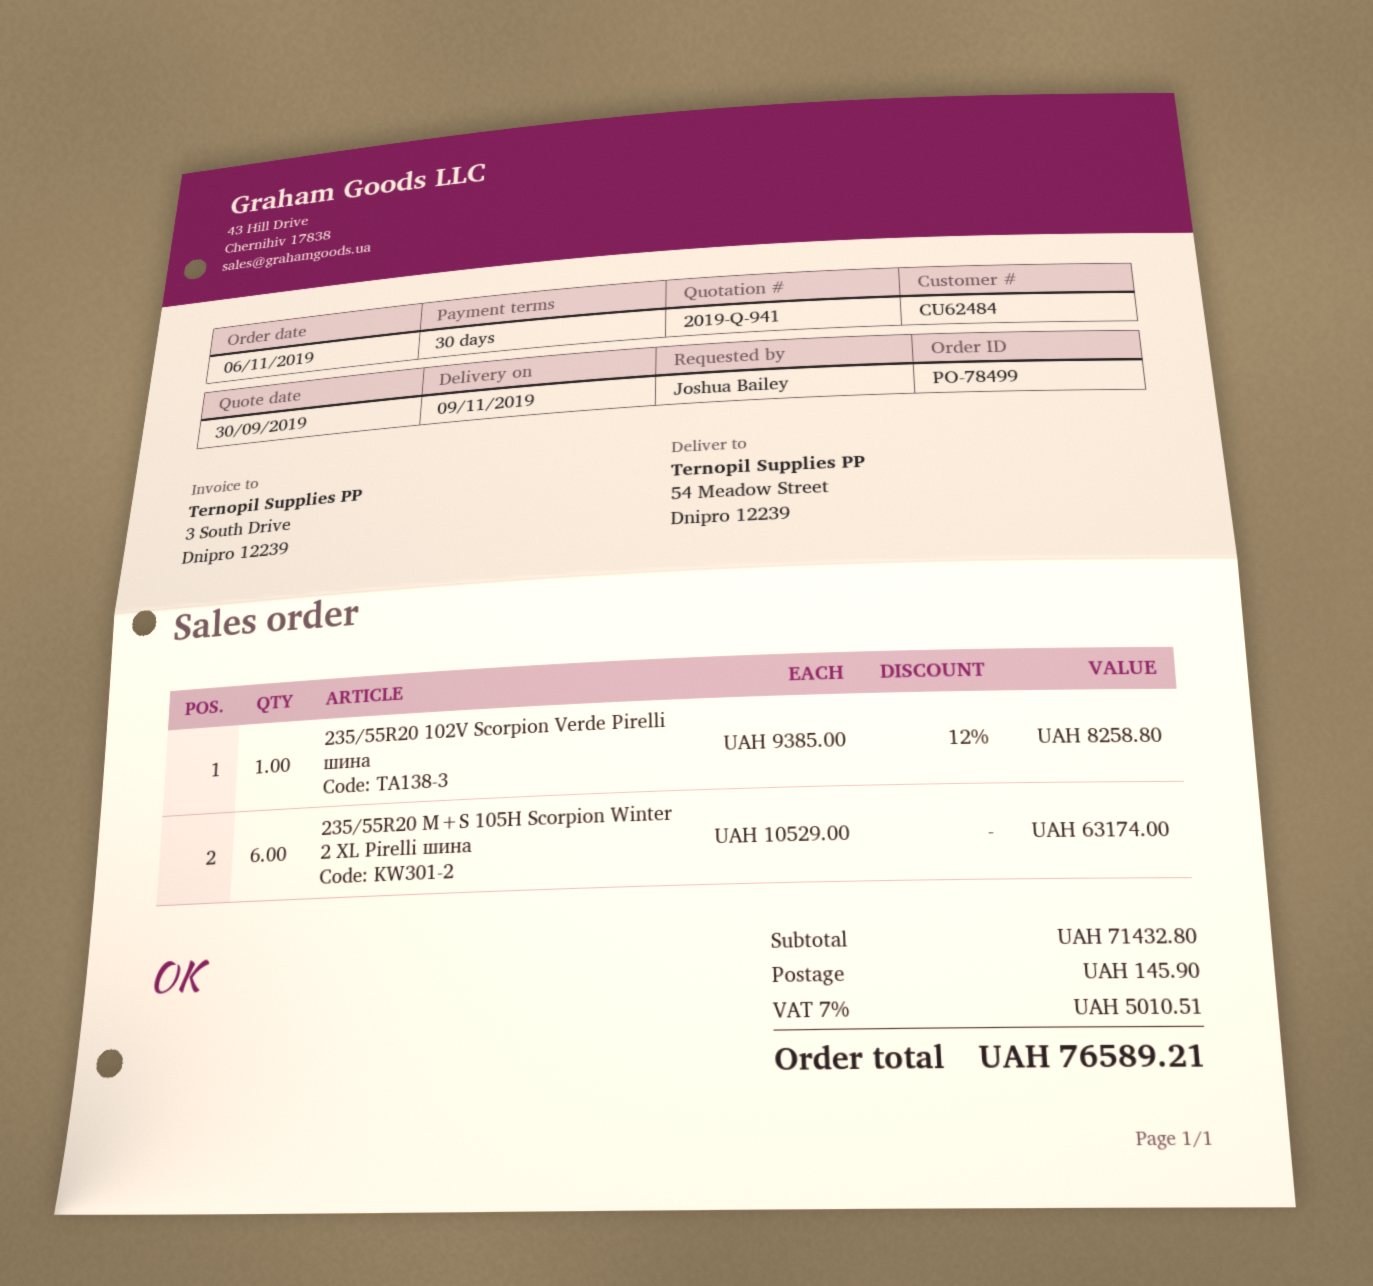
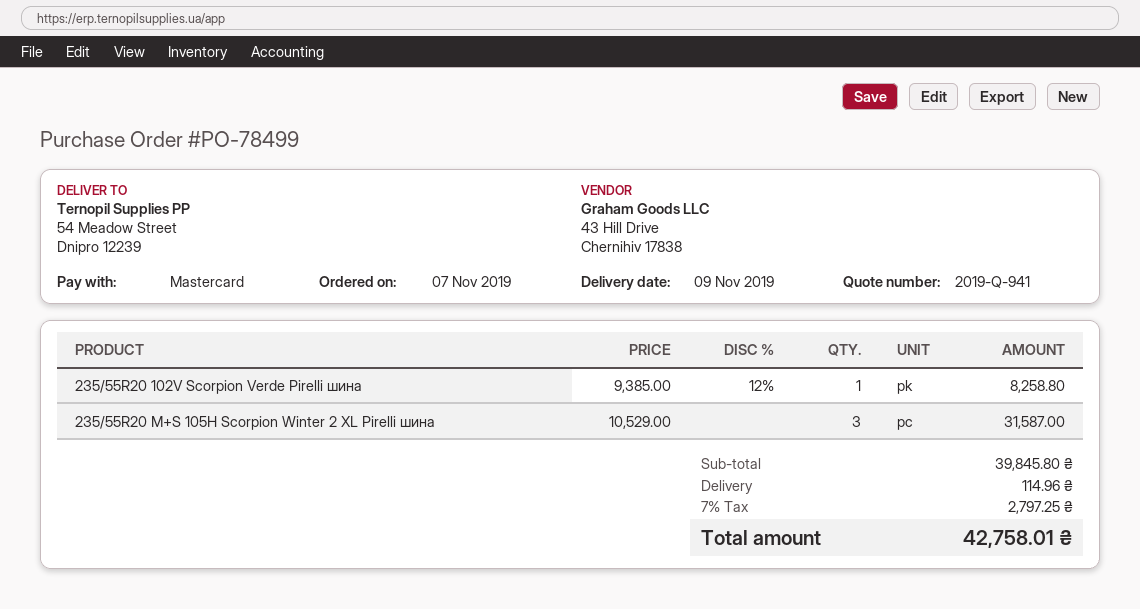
order date: 2019-11-06 -> 2019-11-07
235/55R20 M+S 105H Scorpion Winter 2 XL Pirelli шина: 6 x 10529.00 = 63174.00 -> 3 x 10529.00 = 31587.00
subtotal: 71432.80 -> 39845.80
shipping: 145.90 -> 114.96
tax: 7% = 5010.51 -> 7% = 2797.25
total: 76589.21 -> 42758.01

